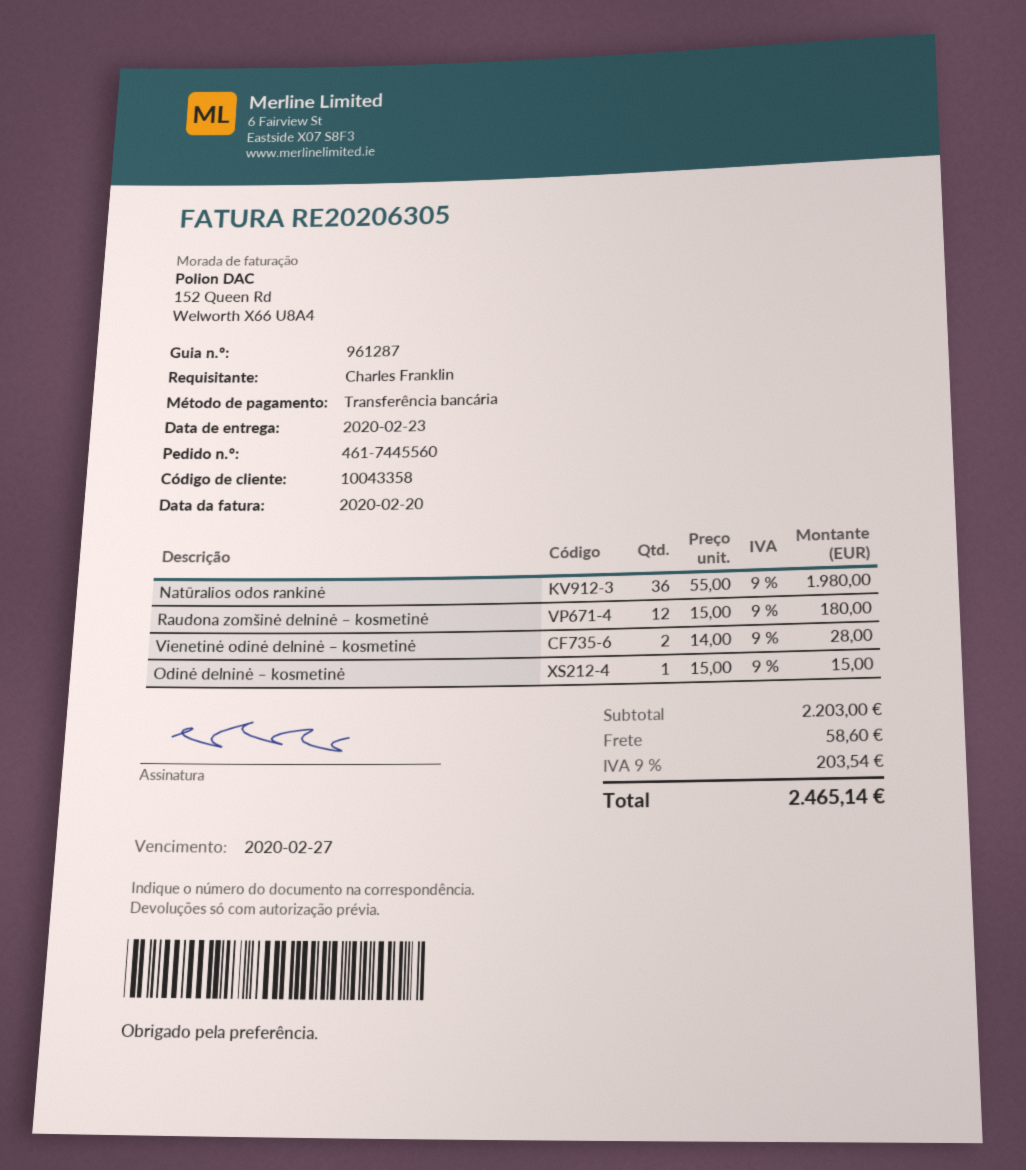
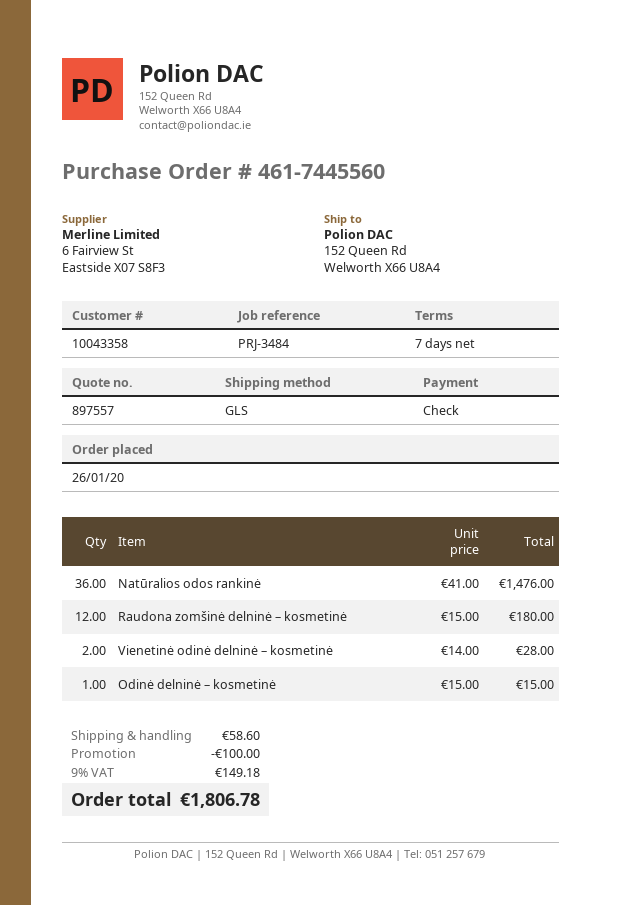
payment method: bank transfer -> cheque
Natūralios odos rankinė: 36 x 55.00 = 1980.00 -> 36 x 41.00 = 1476.00
discount: none -> 100.00
tax: 9% = 203.54 -> 9% = 149.18
total: 2465.14 -> 1806.78

